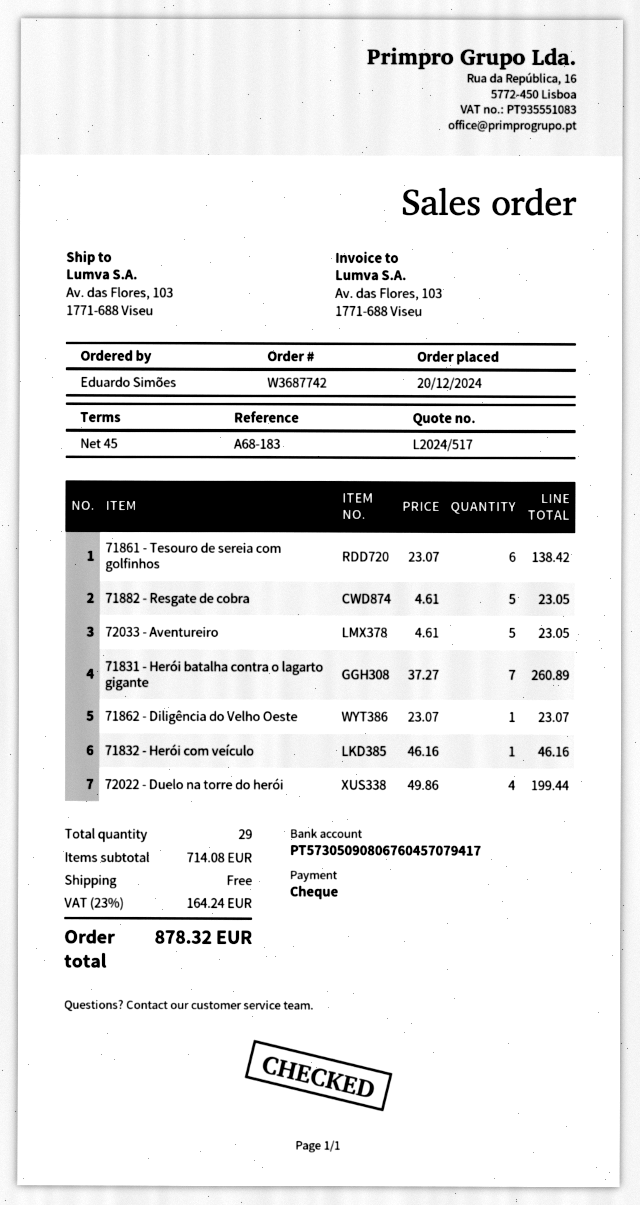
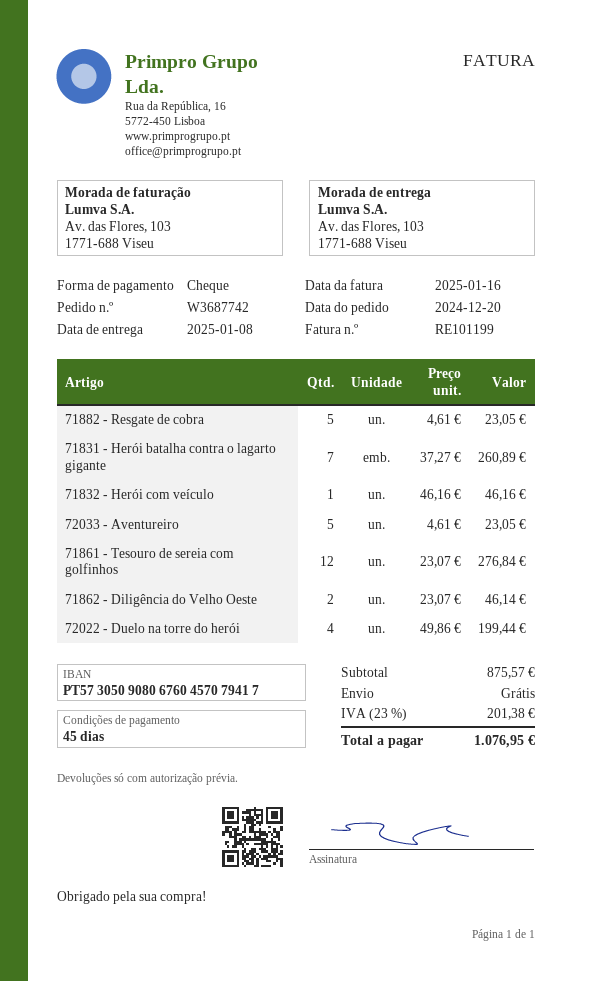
71861 - Tesouro de sereia com golfinhos: 6 x 23.07 = 138.42 -> 12 x 23.07 = 276.84
71862 - Diligência do Velho Oeste: 1 x 23.07 = 23.07 -> 2 x 23.07 = 46.14
subtotal: 714.08 -> 875.57
tax: 23% = 164.24 -> 23% = 201.38
total: 878.32 -> 1076.95

